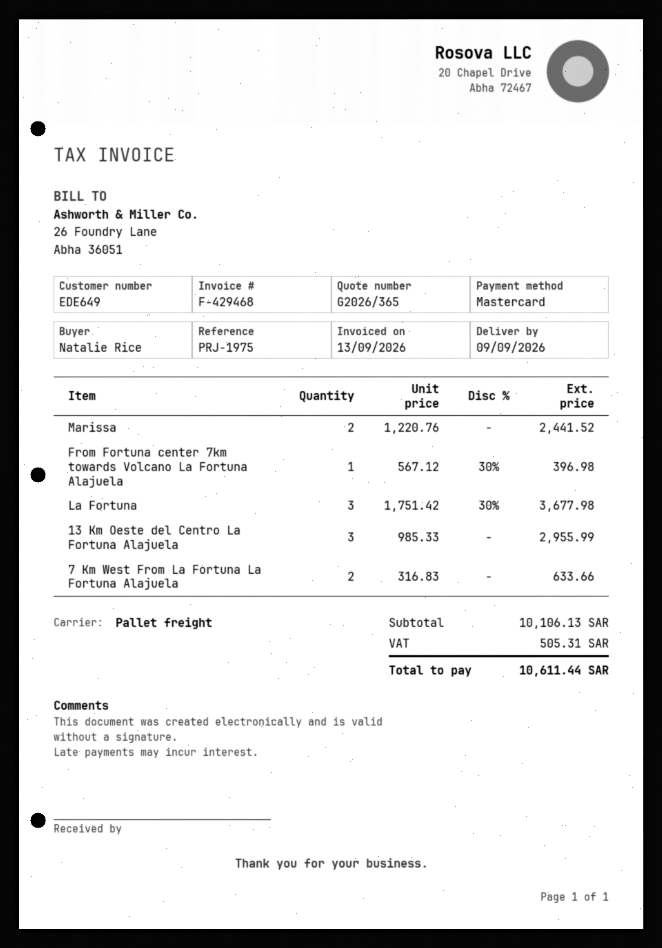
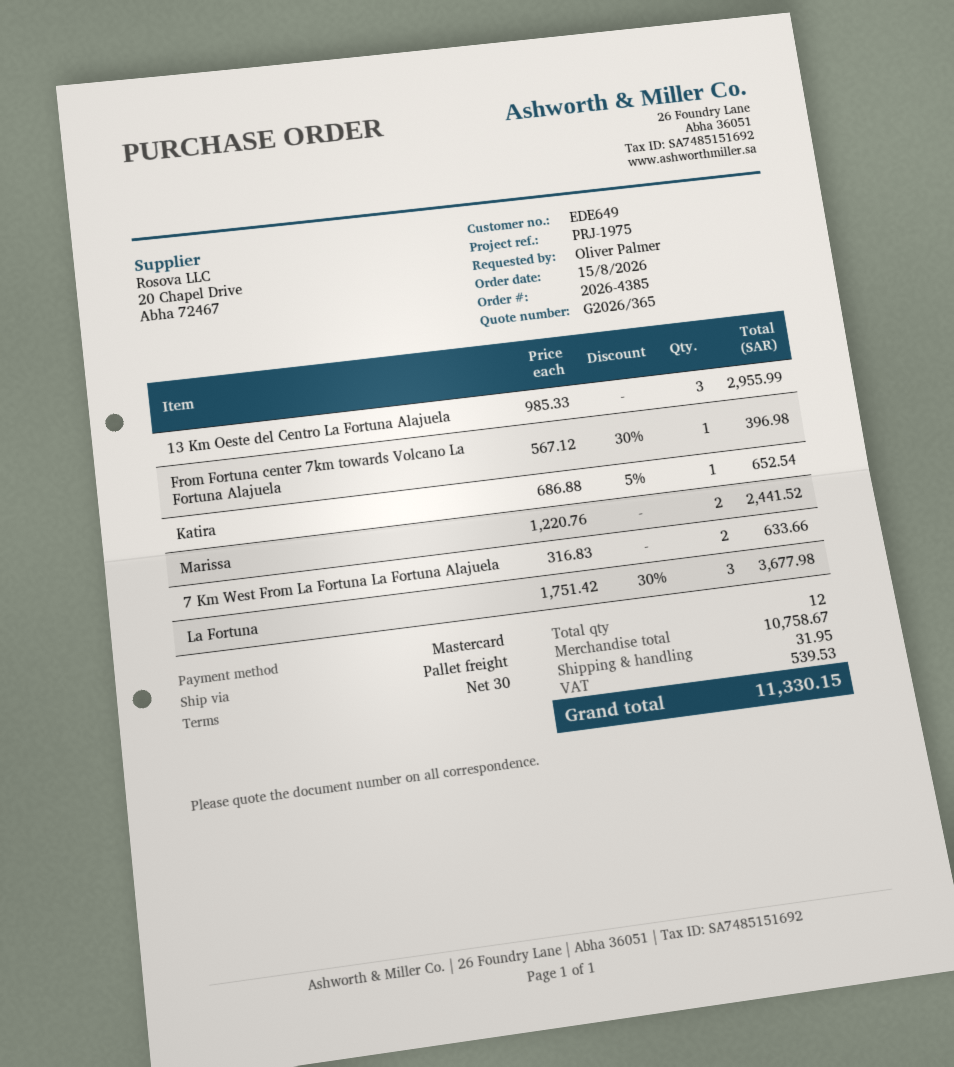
ordered by: Natalie Rice -> Oliver Palmer
Katira: none -> 1 x 686.88 - 5% = 652.54
subtotal: 10106.13 -> 10758.67
shipping: none -> 31.95
tax: 505.31 -> 539.53
total: 10611.44 -> 11330.15

